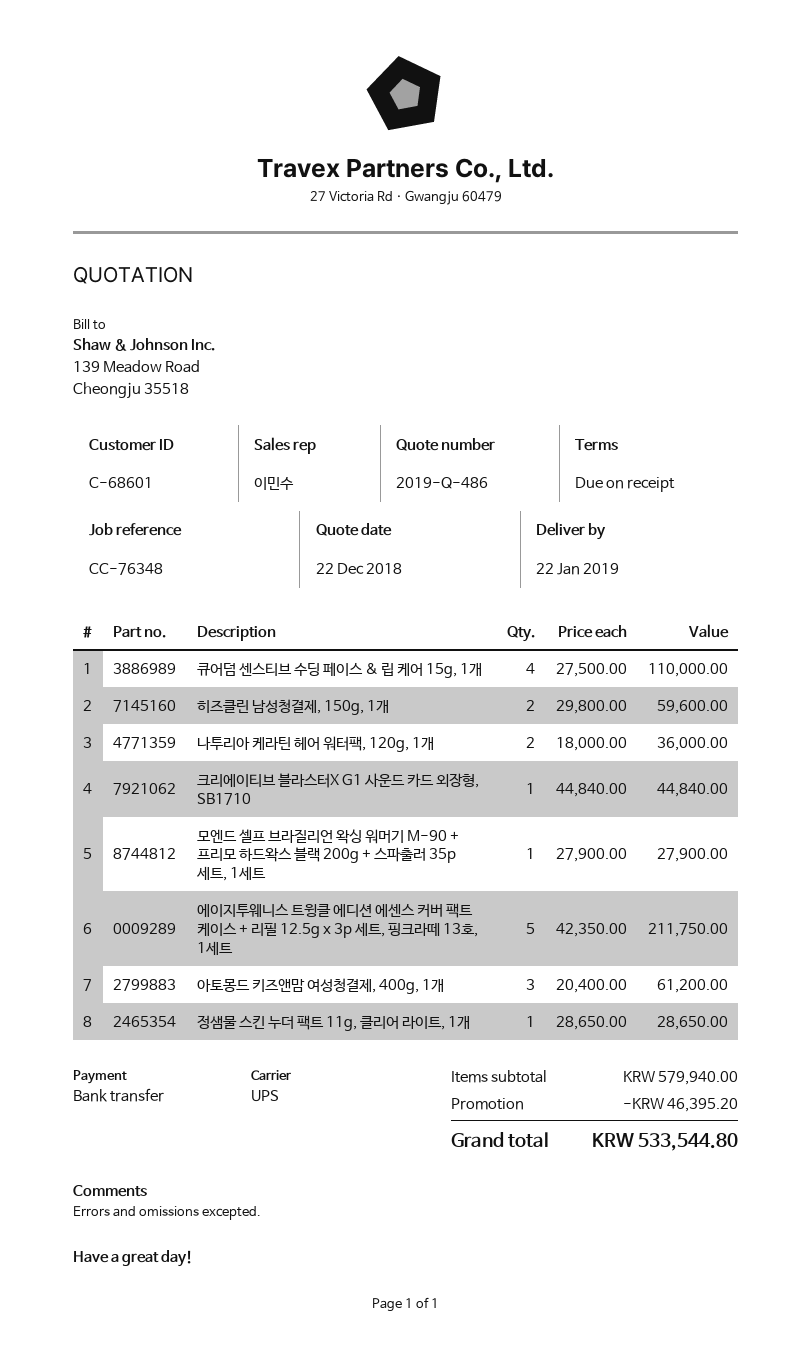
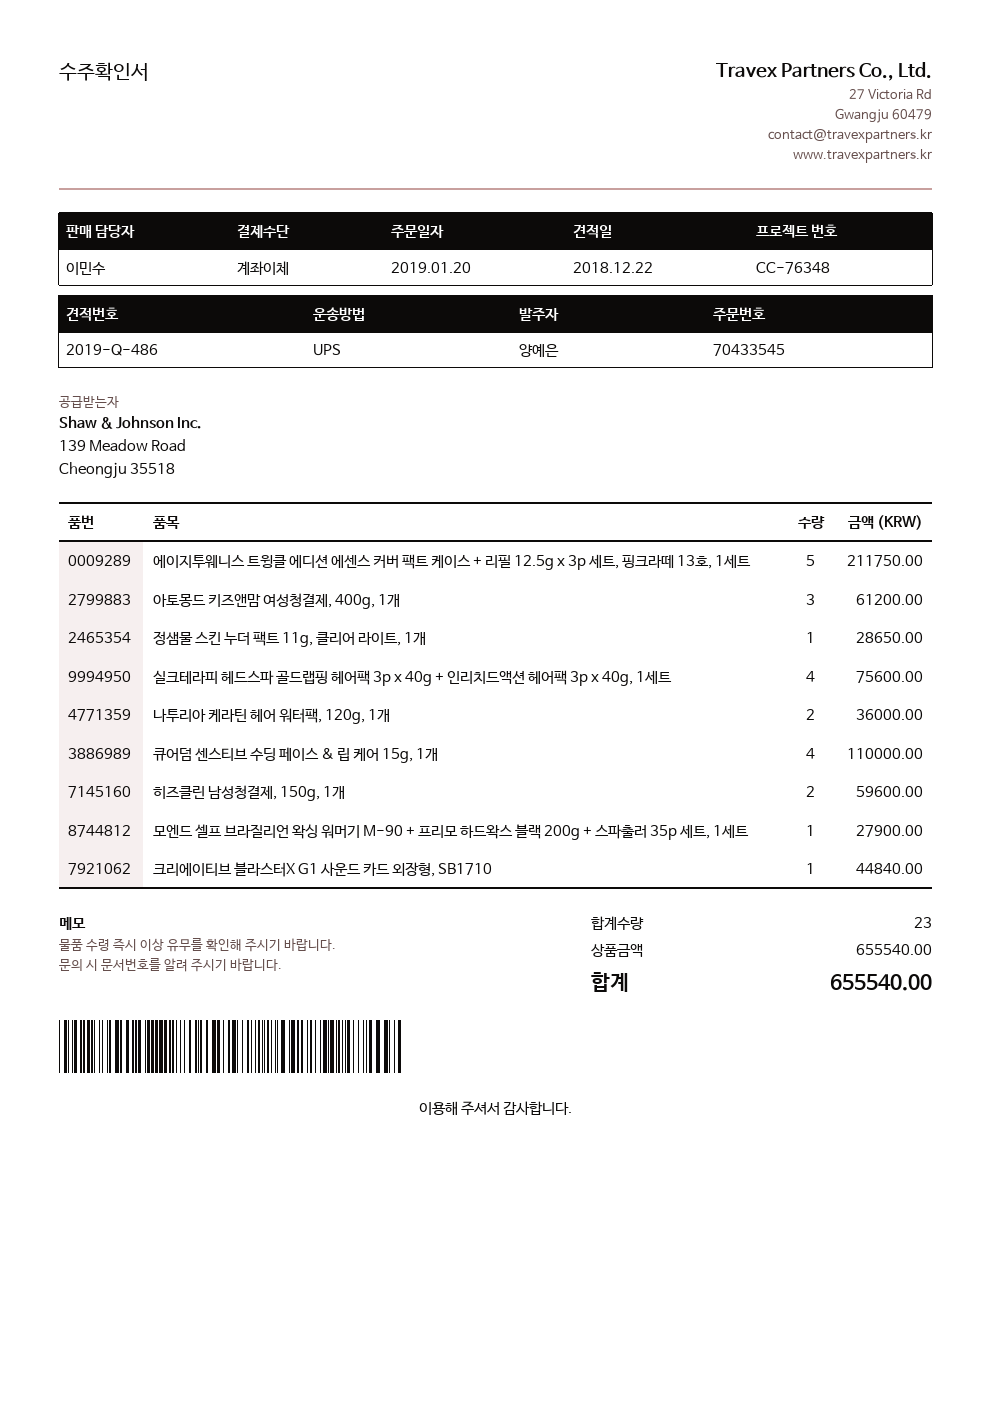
실크테라피 헤드스파 골드랩핑 헤어팩 3p x 40g + 인리치드액션 헤어팩 3p x 40g, 1세트: none -> 4 for 75600.00
subtotal: 579940.00 -> 655540.00
discount: 46395.20 -> none
total: 533544.80 -> 655540.00

